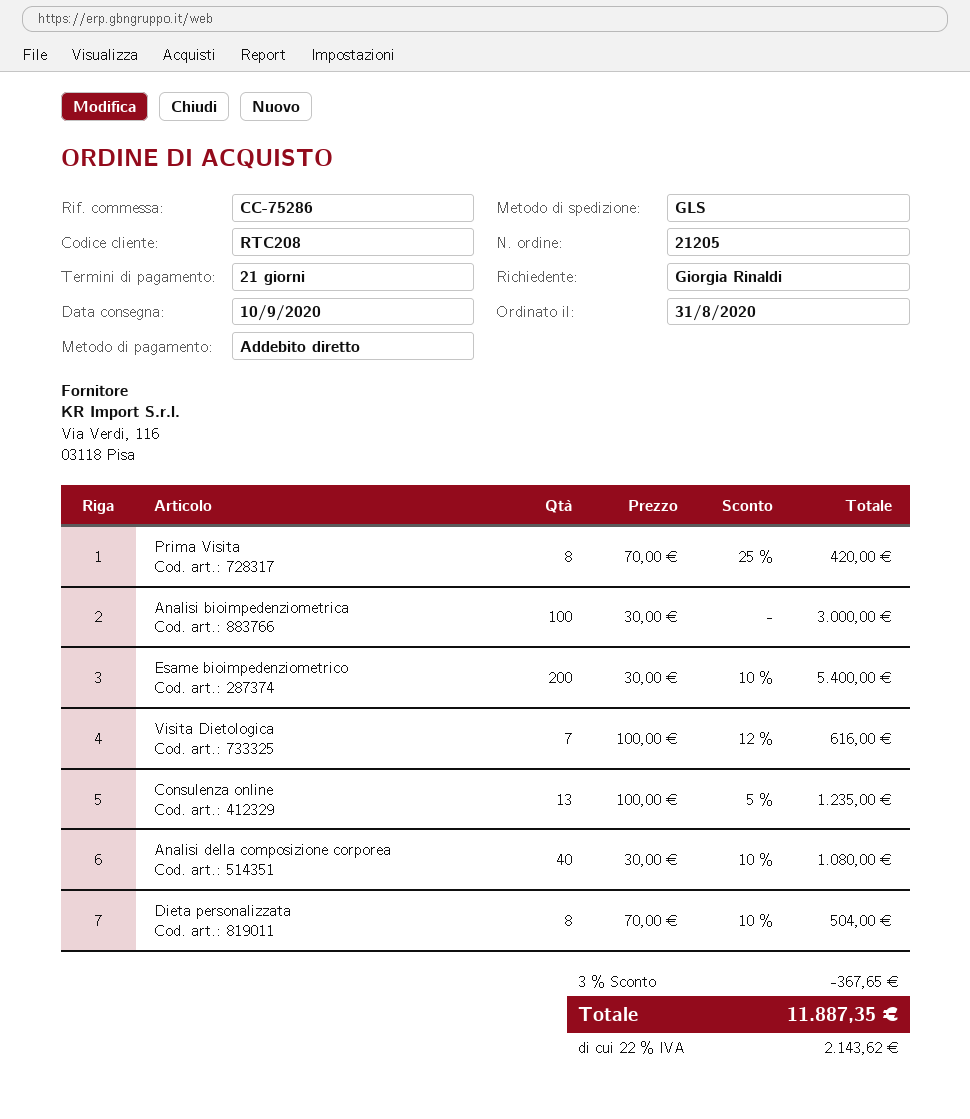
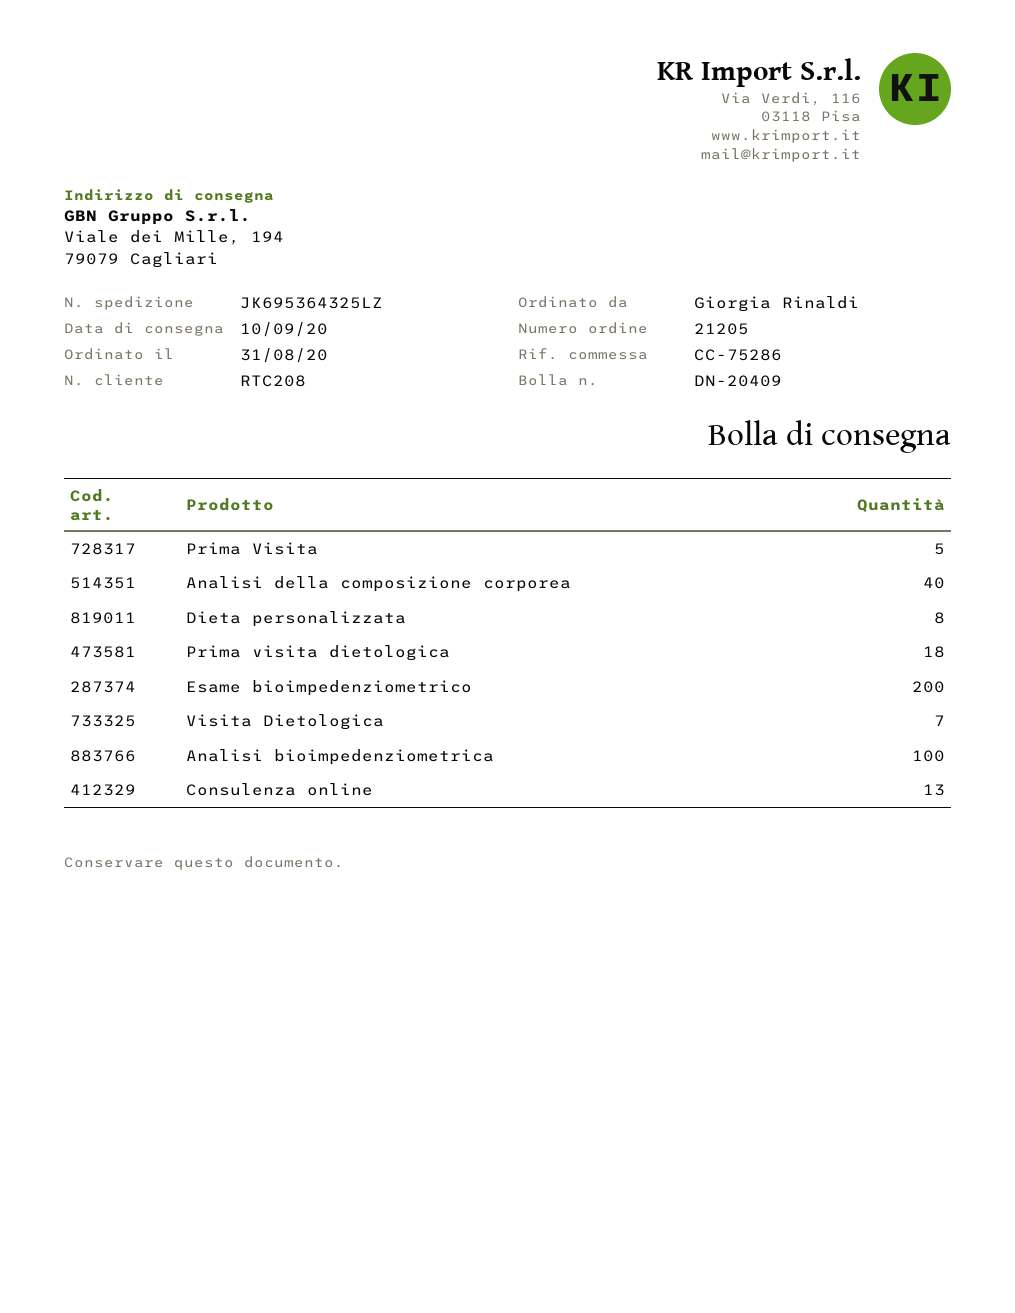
Prima Visita: 8 -> 5
Prima visita dietologica: none -> 18

